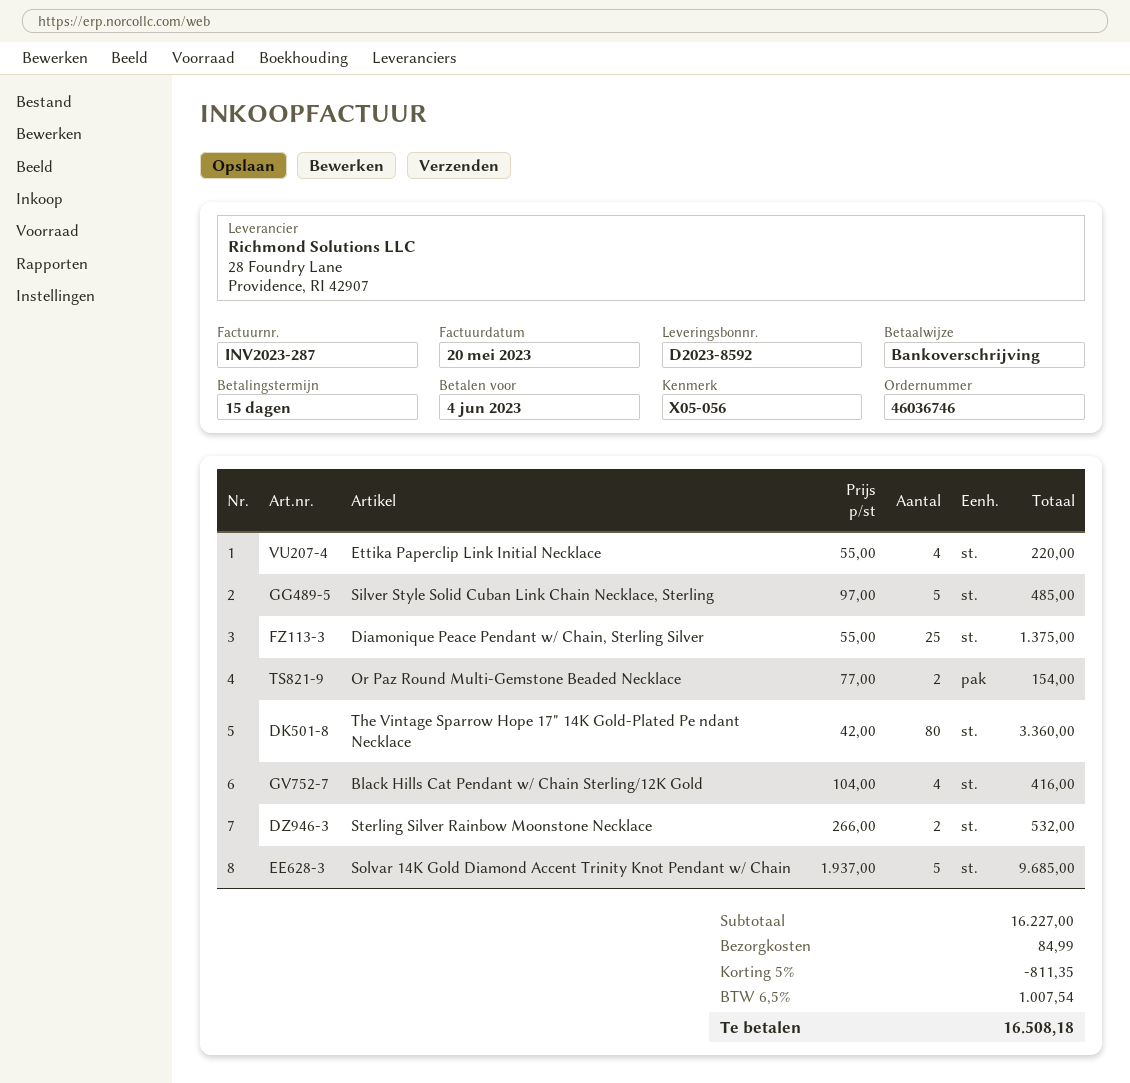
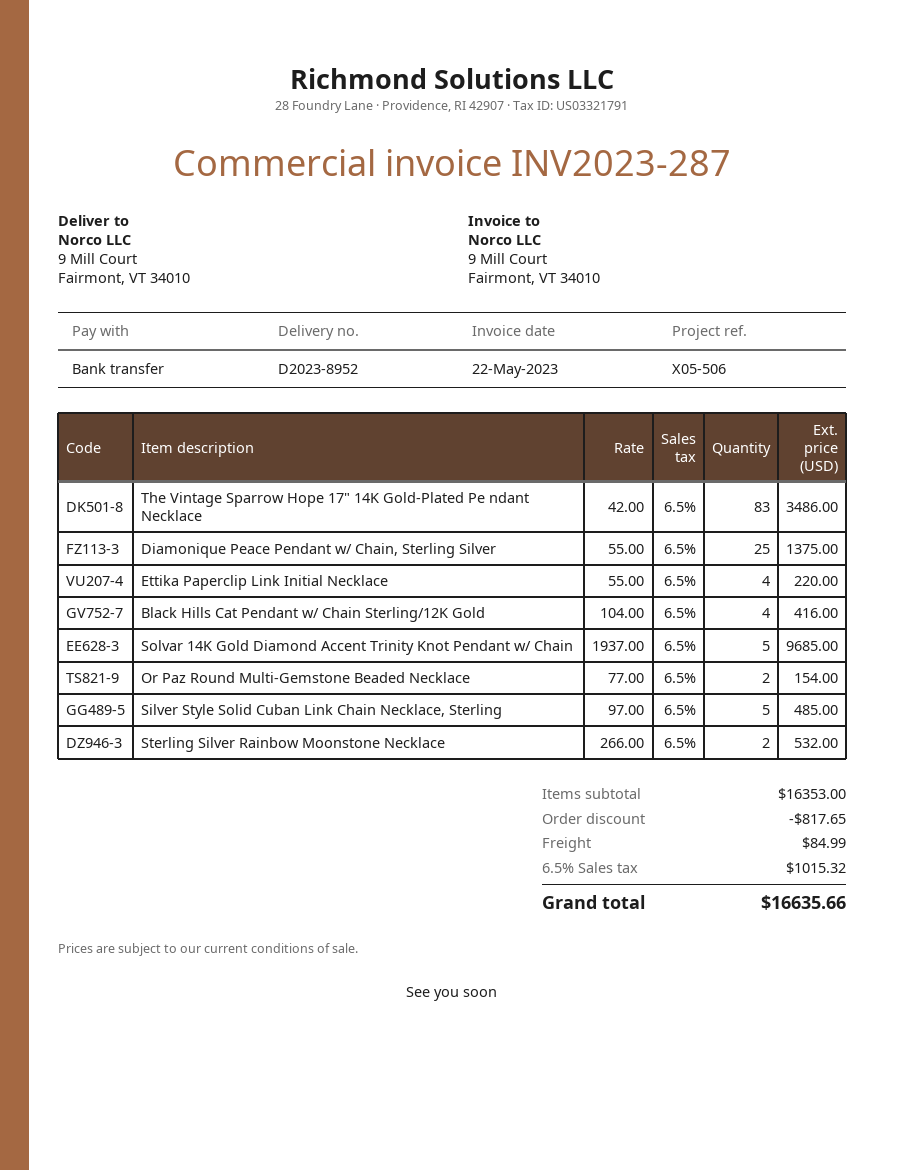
delivery note number: D2023-8592 -> D2023-8952
invoice date: 2023-05-20 -> 2023-05-22
reference: X05-056 -> X05-506
The Vintage Sparrow Hope 17" 14K Gold-Plated Pe ndant Necklace: 80 x 42.00 = 3360.00 -> 83 x 42.00 = 3486.00
subtotal: 16227.00 -> 16353.00
discount: 811.35 -> 817.65
tax: 6.5% = 1007.54 -> 6.5% = 1015.32
total: 16508.18 -> 16635.66

